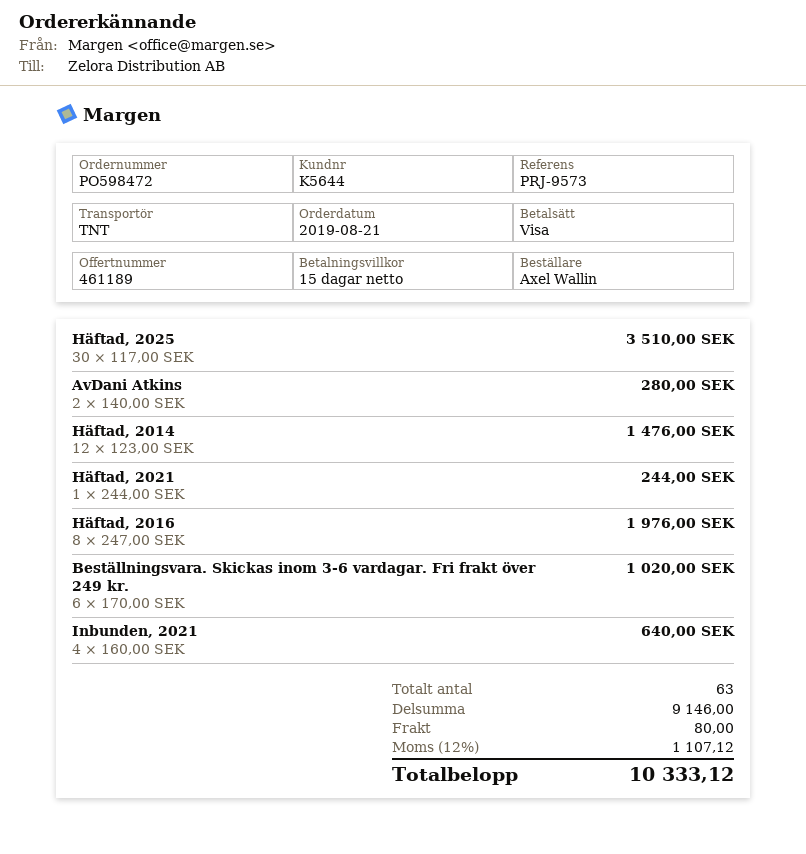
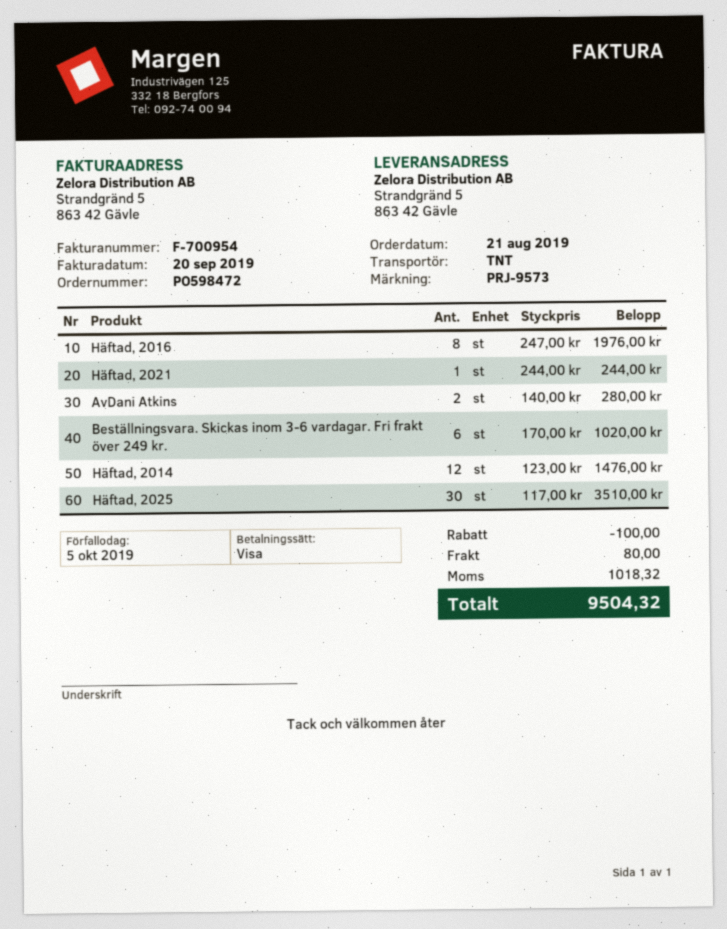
Inbunden, 2021: 4 x 160.00 = 640.00 -> none
discount: none -> 100.00
tax: 1107.12 -> 1018.32
total: 10333.12 -> 9504.32

